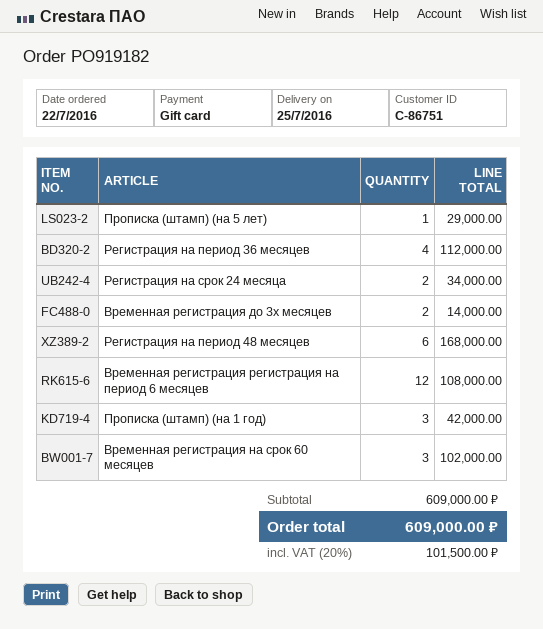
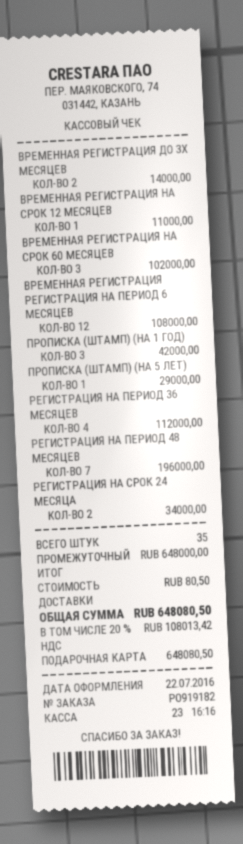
Регистрация на период 48 месяцев: 6 for 168000.00 -> 7 for 196000.00
ВРЕМЕННАЯ РЕГИСТРАЦИЯ НА СРОК 12 МЕСЯЦЕВ: none -> 1 for 11000.00
subtotal: 609000.00 -> 648000.00
shipping: none -> 80.50
tax: 20% = 101500.00 -> 20% = 108013.42
total: 609000.00 -> 648080.50

